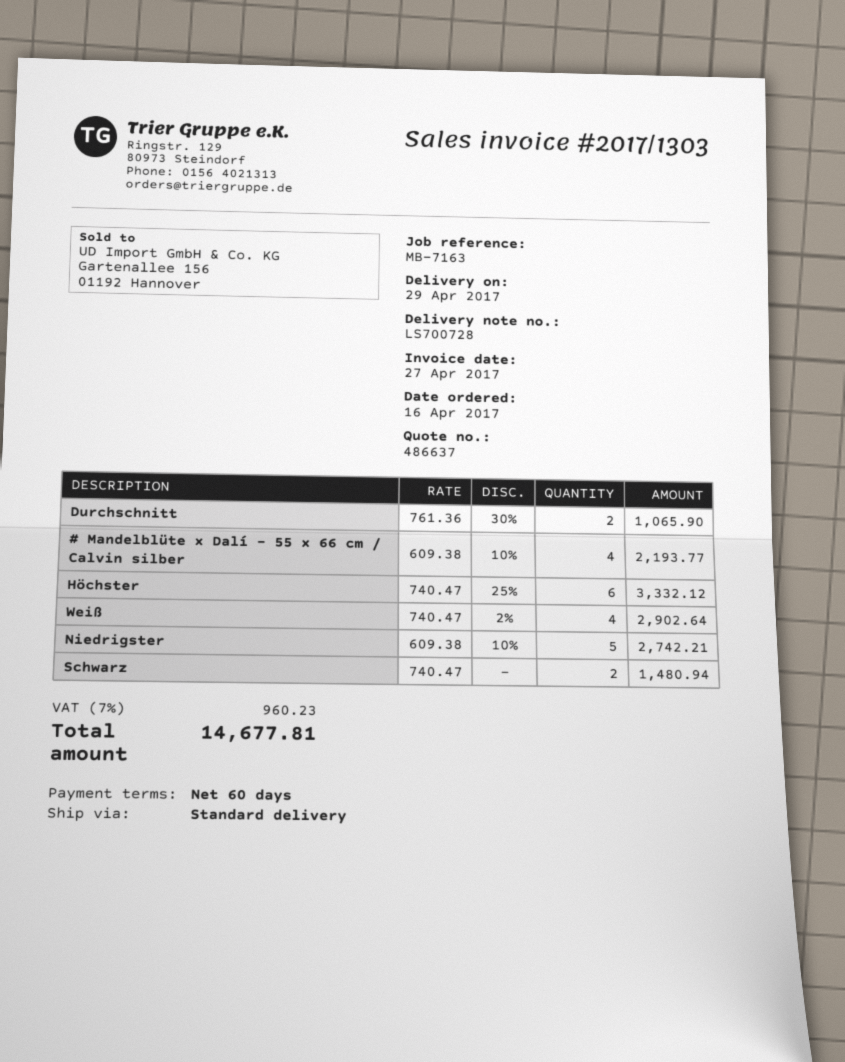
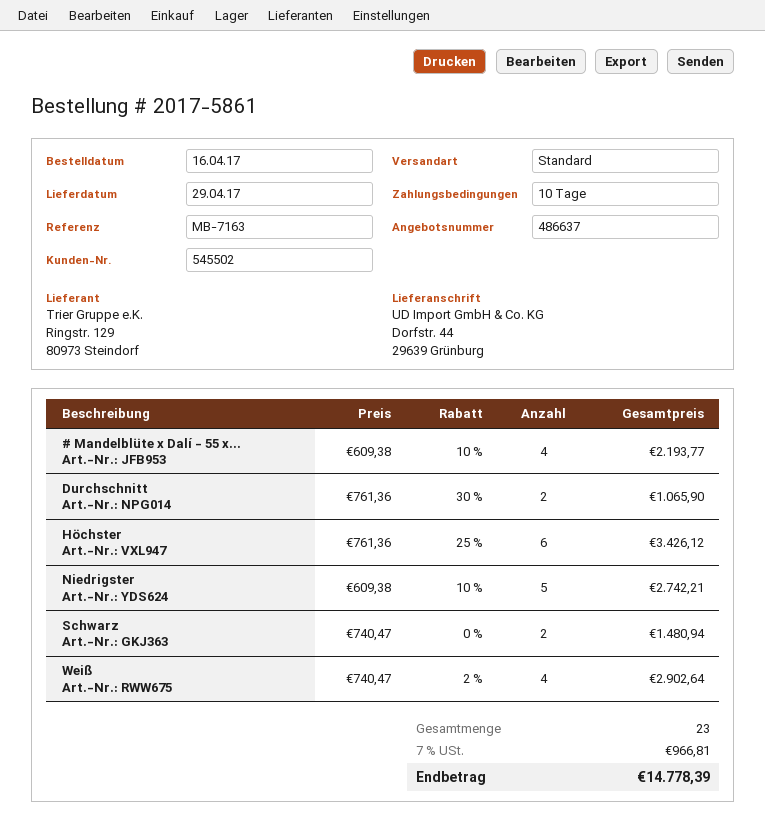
payment terms: 60 days -> 10 days
Höchster: 6 x 740.47 - 25% = 3332.12 -> 6 x 761.36 - 25% = 3426.12
tax: 7% = 960.23 -> 7% = 966.81
total: 14677.81 -> 14778.39

